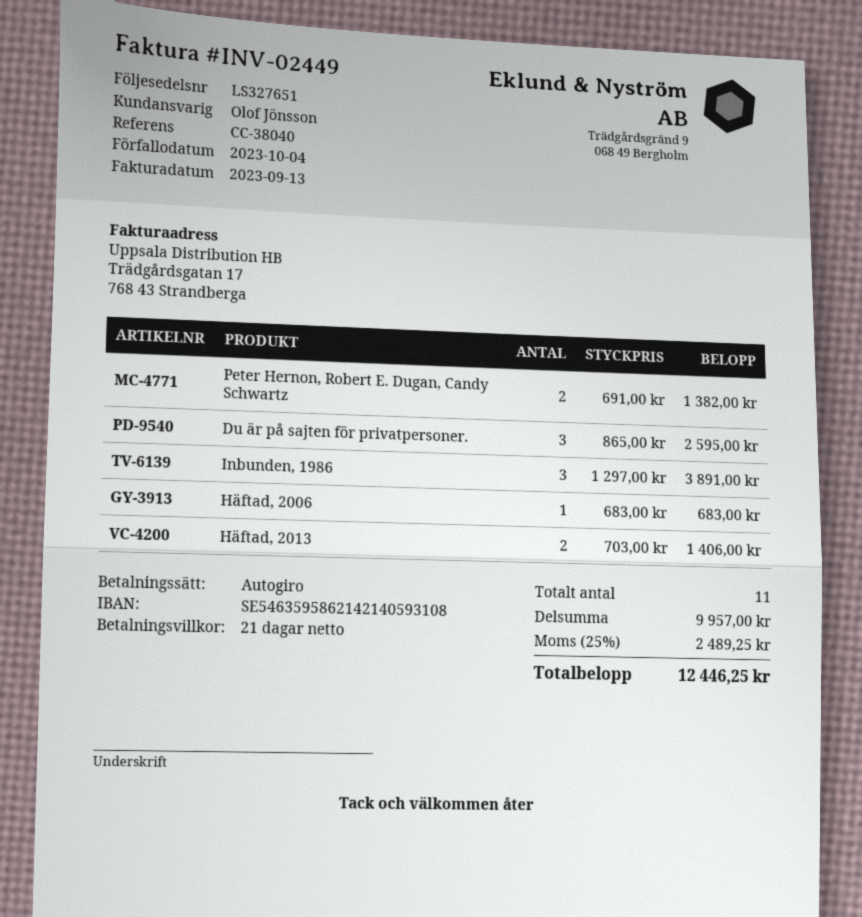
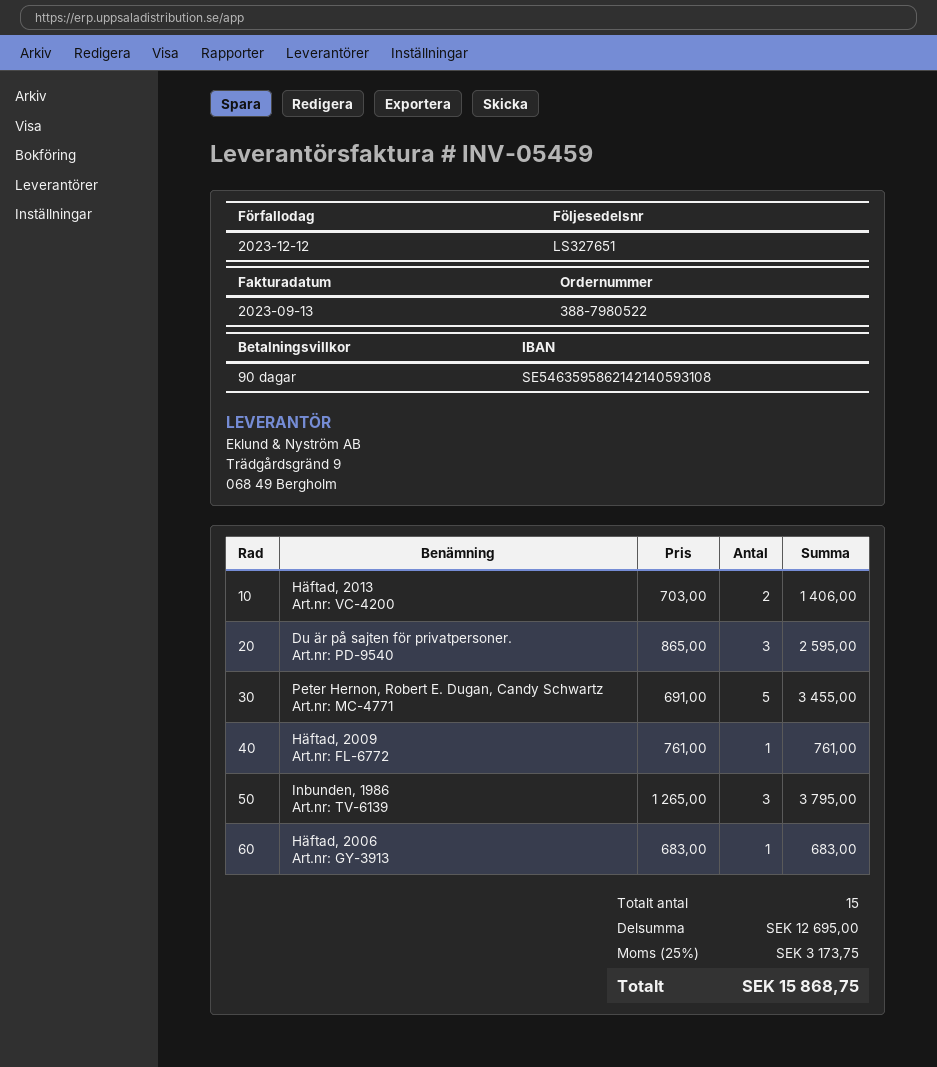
invoice number: INV-02449 -> INV-05459
payment terms: 21 days -> 90 days
due date: 2023-10-04 -> 2023-12-12
Peter Hernon, Robert E. Dugan, Candy Schwartz: 2 x 691.00 = 1382.00 -> 5 x 691.00 = 3455.00
Inbunden, 1986: 3 x 1297.00 = 3891.00 -> 3 x 1265.00 = 3795.00
Häftad, 2009: none -> 1 x 761.00 = 761.00
total quantity: 11 -> 15
subtotal: 9957.00 -> 12695.00
tax: 25% = 2489.25 -> 25% = 3173.75
total: 12446.25 -> 15868.75

